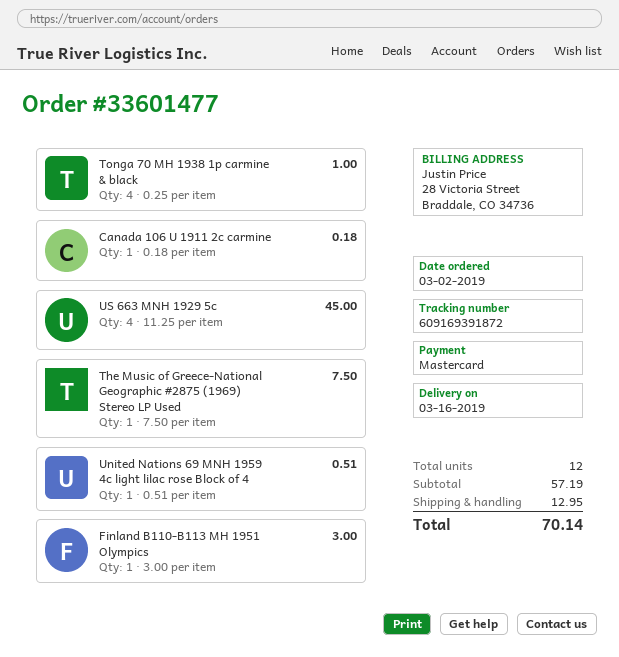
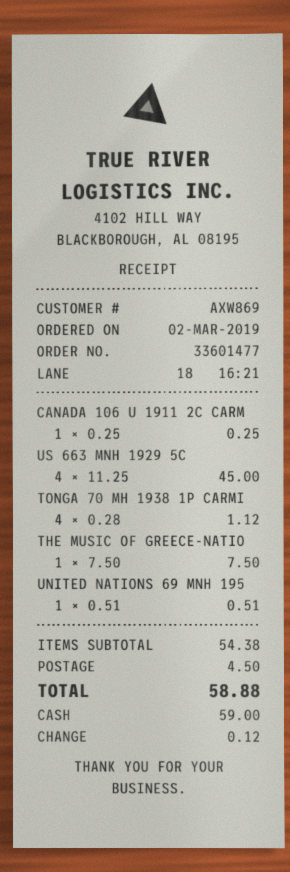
payment method: Mastercard -> cash
Tonga 70 MH 1938 1p carmine & black: 4 x 0.25 = 1.00 -> 4 x 0.28 = 1.12
Canada 106 U 1911 2c carmine: 1 x 0.18 = 0.18 -> 1 x 0.25 = 0.25
Finland B110-B113 MH 1951 Olympics: 1 x 3.00 = 3.00 -> none
subtotal: 57.19 -> 54.38
shipping: 12.95 -> 4.50
total: 70.14 -> 58.88

